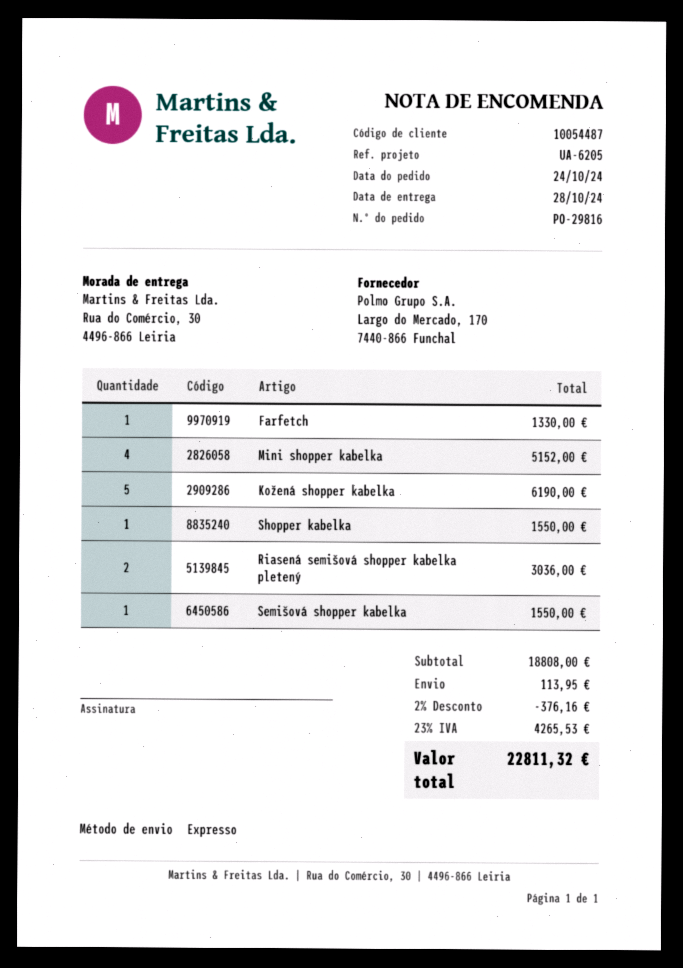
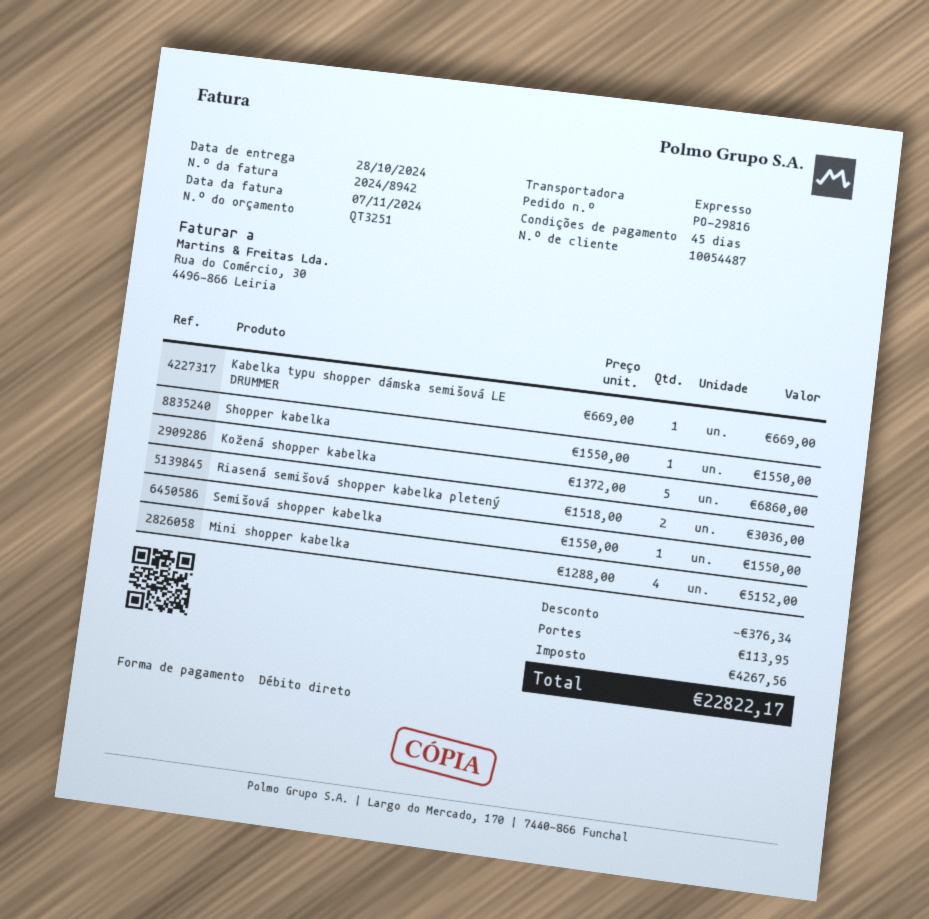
Farfetch: 1 for 1330.00 -> none
Kožená shopper kabelka: 5 for 6190.00 -> 5 for 6860.00
Kabelka typu shopper dámska semišová LE DRUMMER: none -> 1 for 669.00
discount: 376.16 -> 376.34
tax: 4265.53 -> 4267.56
total: 22811.32 -> 22822.17

